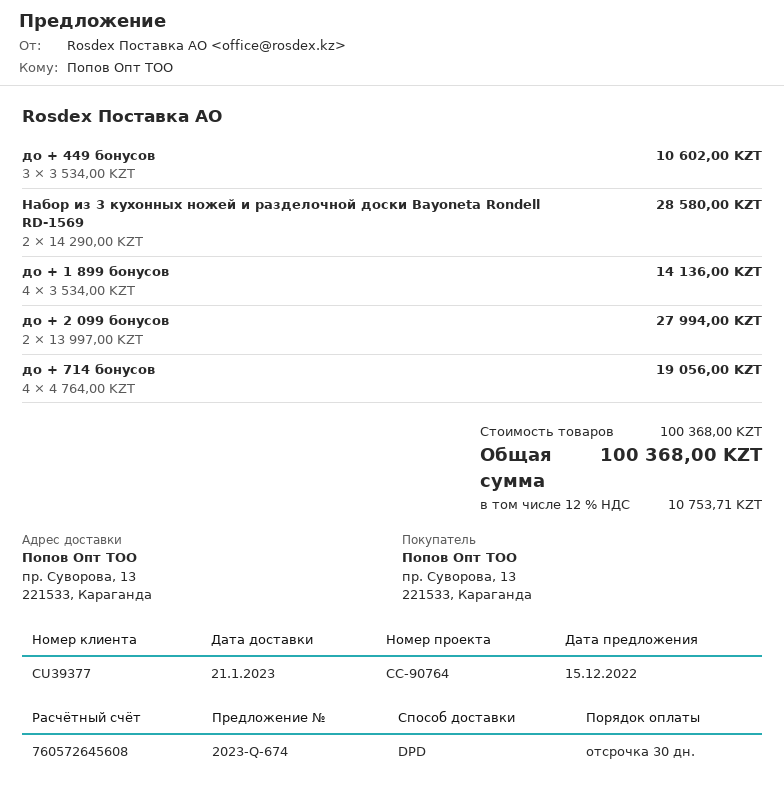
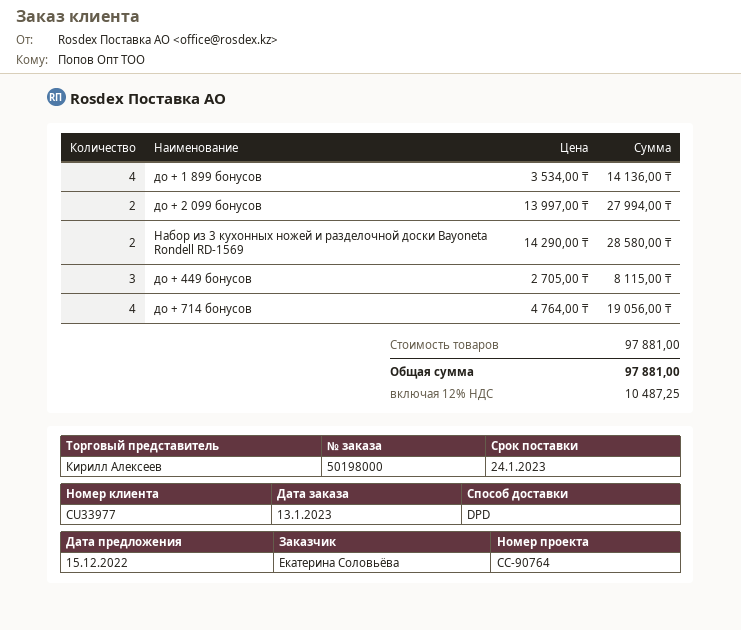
delivery date: 2023-01-21 -> 2023-01-24
customer number: CU39377 -> CU33977
до + 449 бонусов: 3 x 3534.00 = 10602.00 -> 3 x 2705.00 = 8115.00
subtotal: 100368.00 -> 97881.00
tax: 12% = 10753.71 -> 12% = 10487.25
total: 100368.00 -> 97881.00

